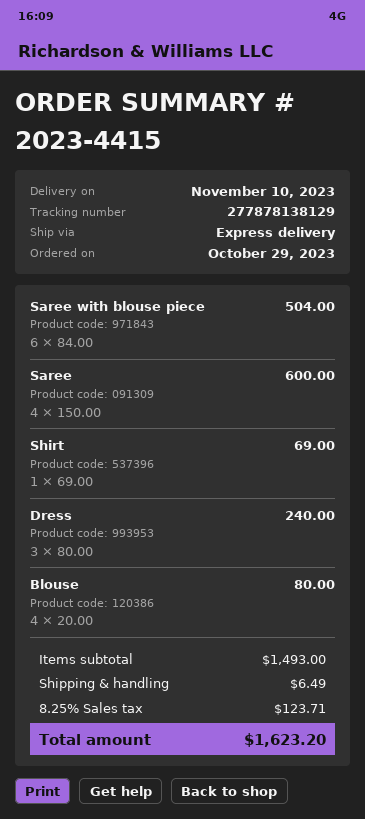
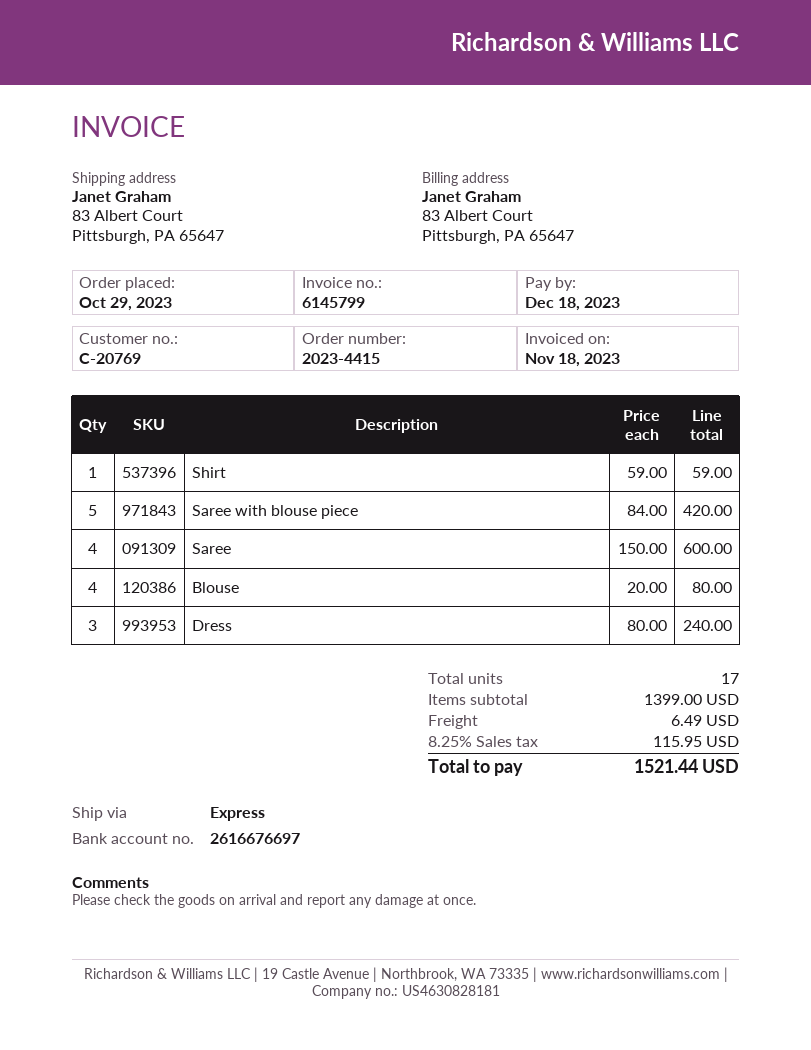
Saree with blouse piece: 6 x 84.00 = 504.00 -> 5 x 84.00 = 420.00
Shirt: 1 x 69.00 = 69.00 -> 1 x 59.00 = 59.00
subtotal: 1493.00 -> 1399.00
tax: 8.25% = 123.71 -> 8.25% = 115.95
total: 1623.20 -> 1521.44

